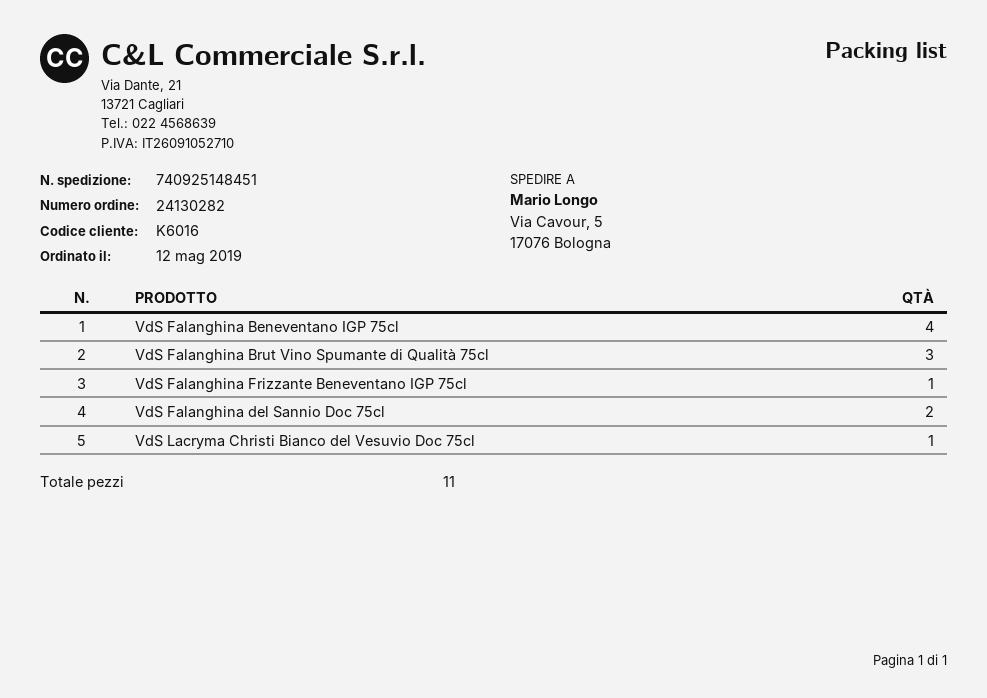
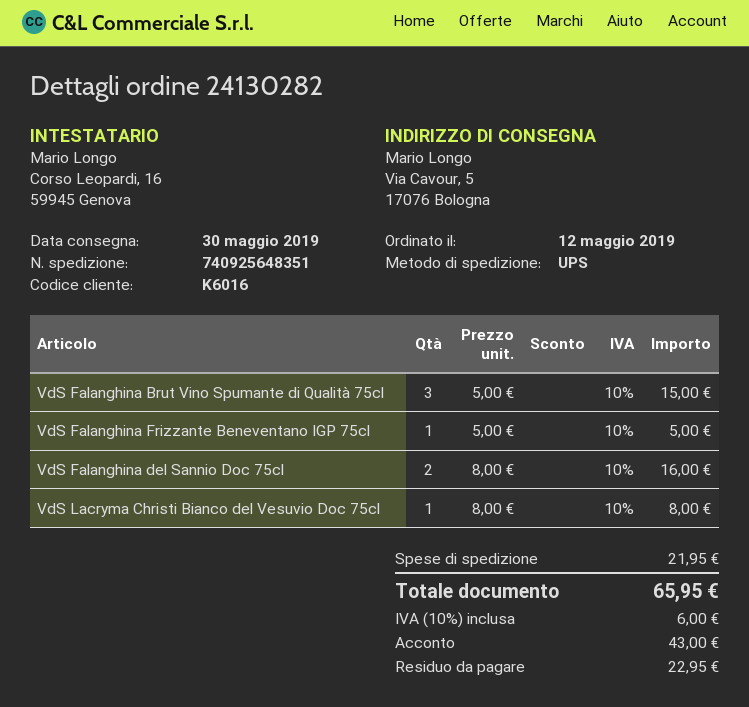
tracking number: 740925148451 -> 740925648351
VdS Falanghina Beneventano IGP 75cl: 4 -> none

